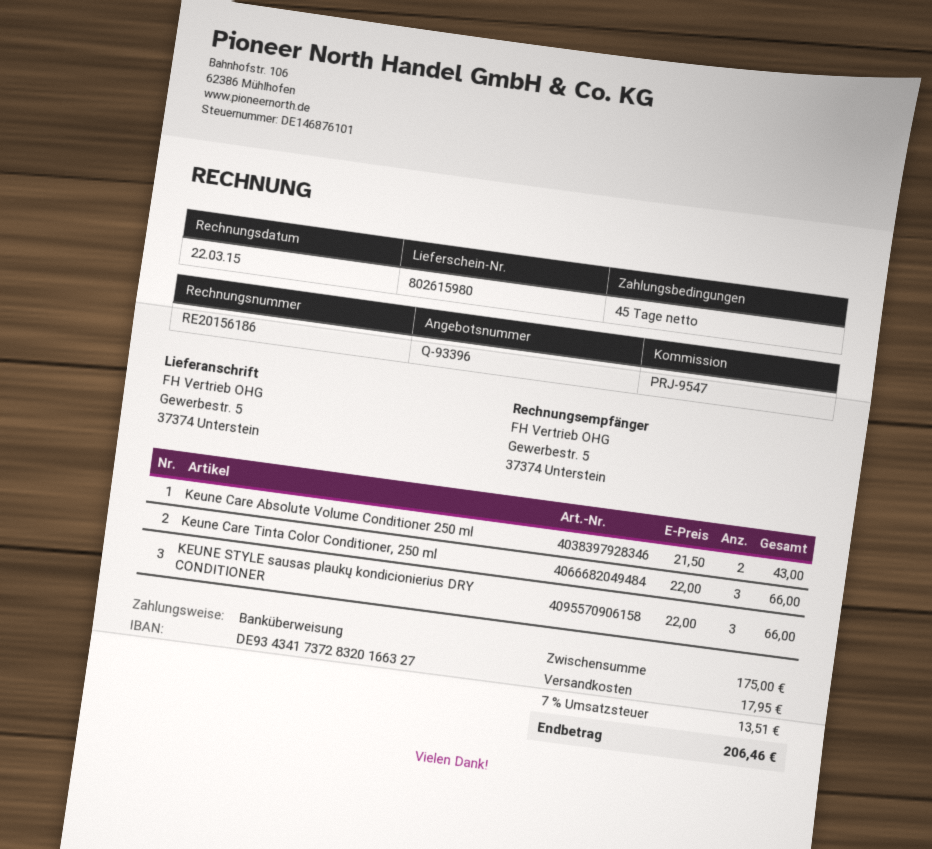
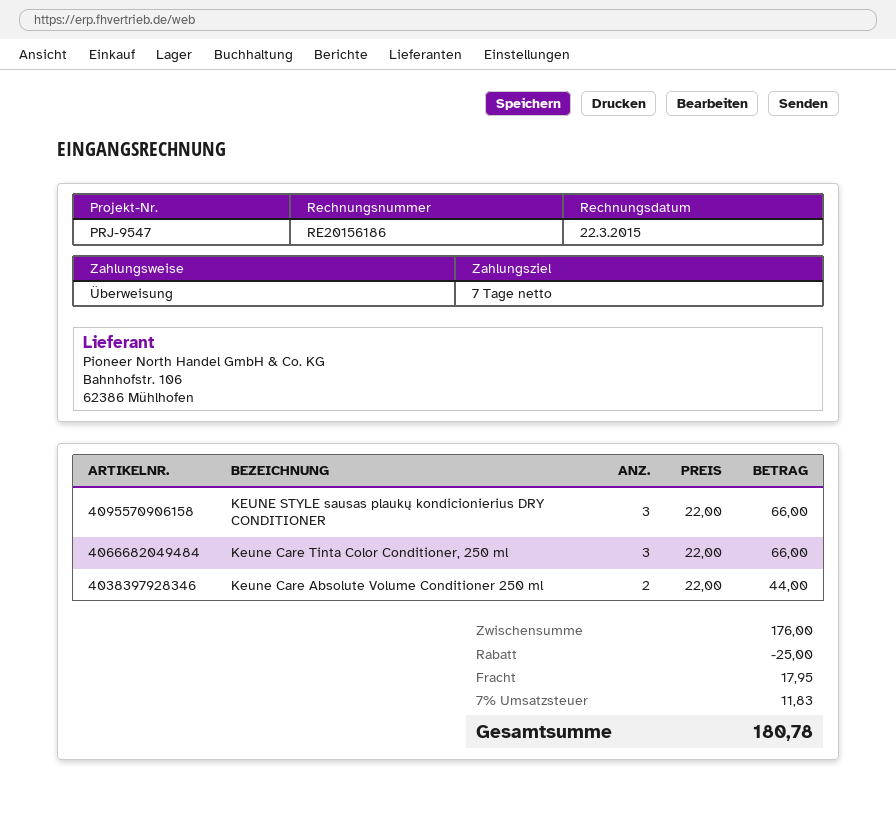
payment terms: 45 days -> 7 days
Keune Care Absolute Volume Conditioner 250 ml: 2 x 21.50 = 43.00 -> 2 x 22.00 = 44.00
subtotal: 175.00 -> 176.00
discount: none -> 25.00
tax: 7% = 13.51 -> 7% = 11.83
total: 206.46 -> 180.78

